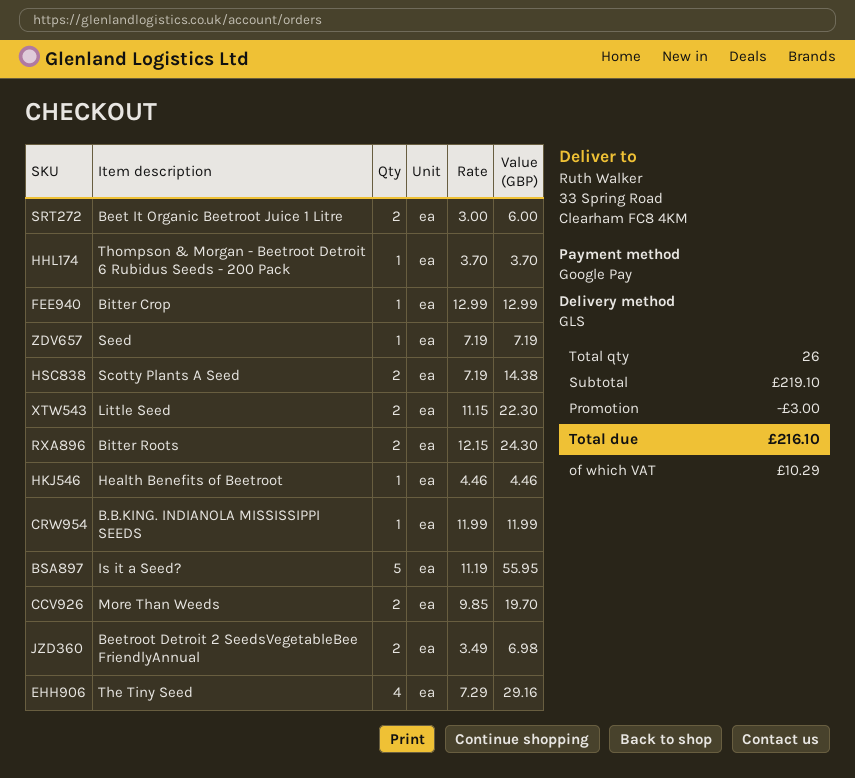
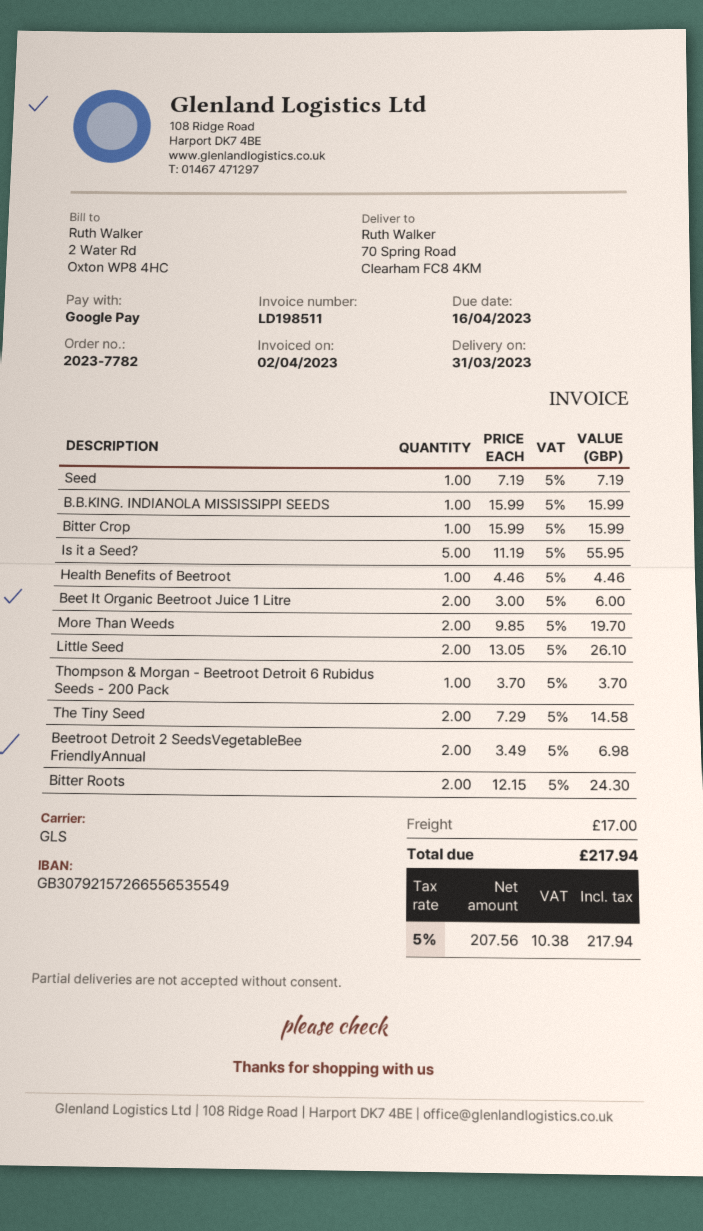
ship to: 33 Spring Road, Clearham FC8 4KM -> 70 Spring Road, Clearham FC8 4KM
Bitter Crop: 1 x 12.99 = 12.99 -> 1 x 15.99 = 15.99
Scotty Plants A Seed: 2 x 7.19 = 14.38 -> none
Little Seed: 2 x 11.15 = 22.30 -> 2 x 13.05 = 26.10
B.B.KING. INDIANOLA MISSISSIPPI SEEDS: 1 x 11.99 = 11.99 -> 1 x 15.99 = 15.99
The Tiny Seed: 4 x 7.29 = 29.16 -> 2 x 7.29 = 14.58
discount: 3.00 -> none
shipping: none -> 17.00
tax: 10.29 -> 10.38
total: 216.10 -> 217.94

